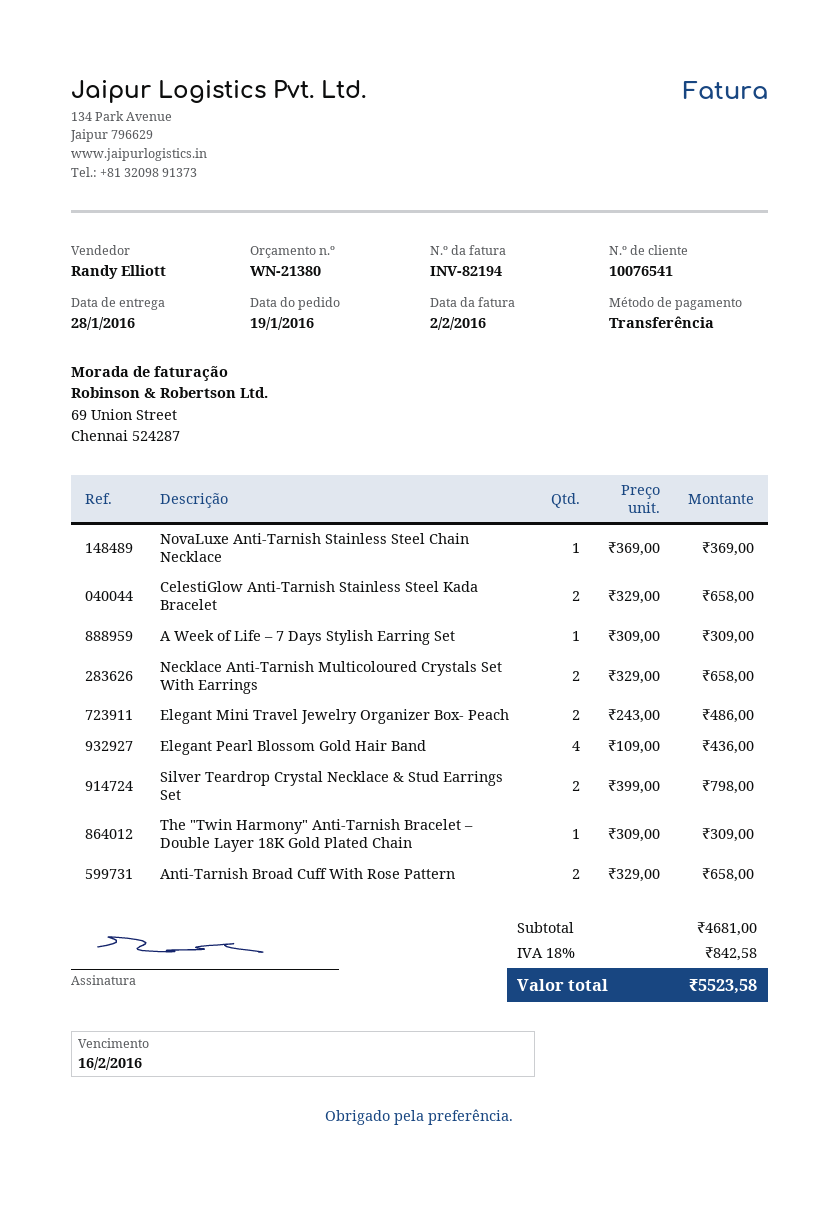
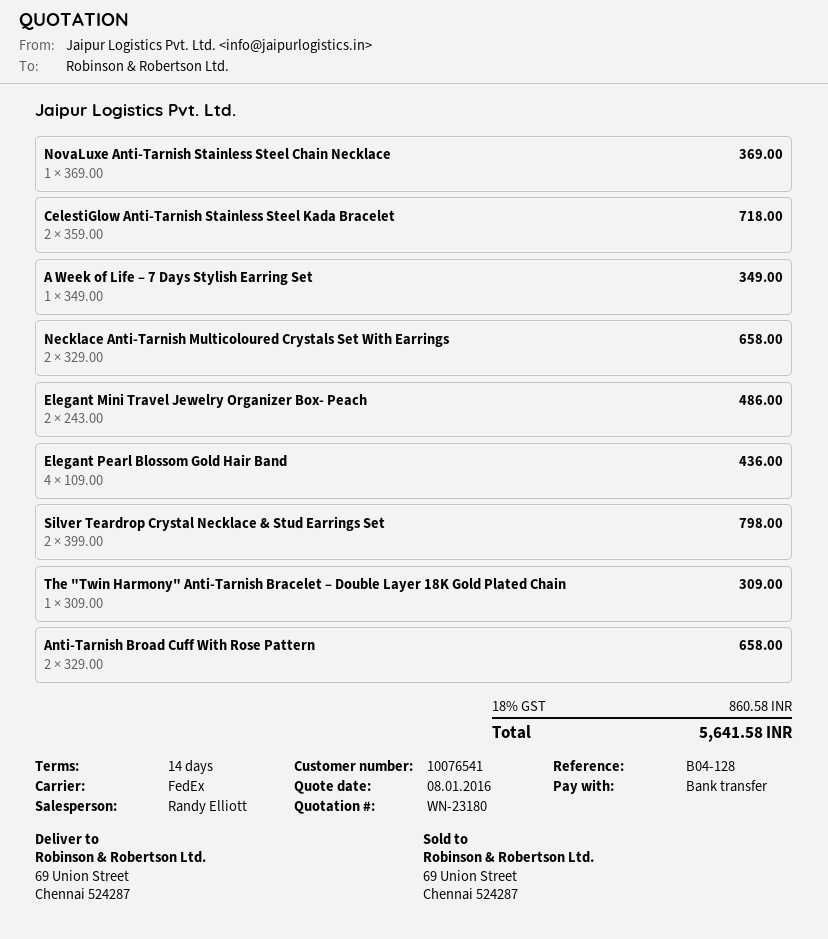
quote number: WN-21380 -> WN-23180
CelestiGlow Anti-Tarnish Stainless Steel Kada Bracelet: 2 x 329.00 = 658.00 -> 2 x 359.00 = 718.00
A Week of Life – 7 Days Stylish Earring Set: 1 x 309.00 = 309.00 -> 1 x 349.00 = 349.00
tax: 18% = 842.58 -> 18% = 860.58
total: 5523.58 -> 5641.58

